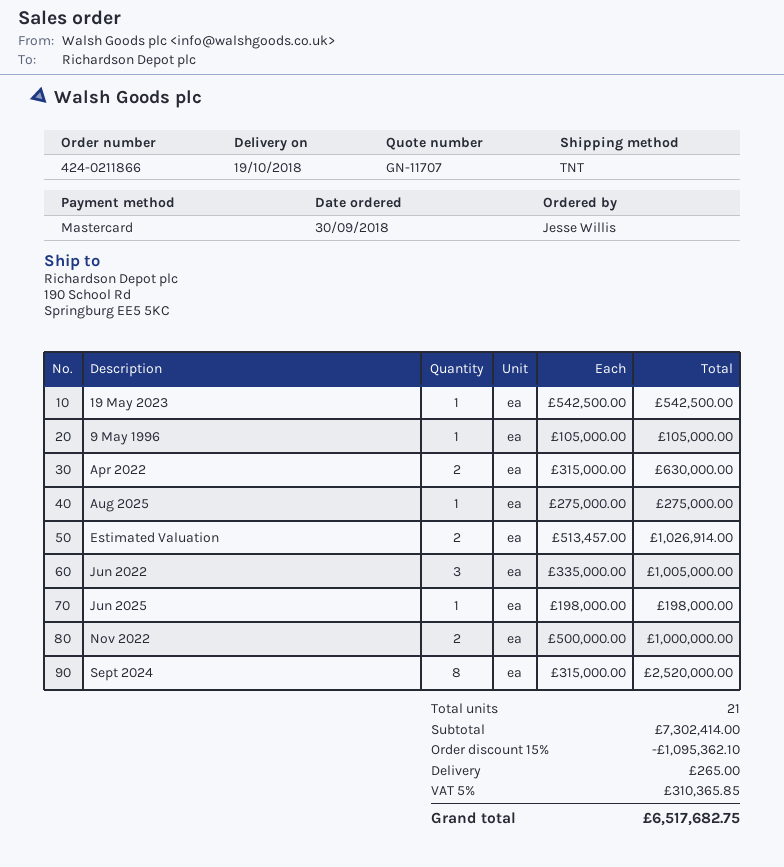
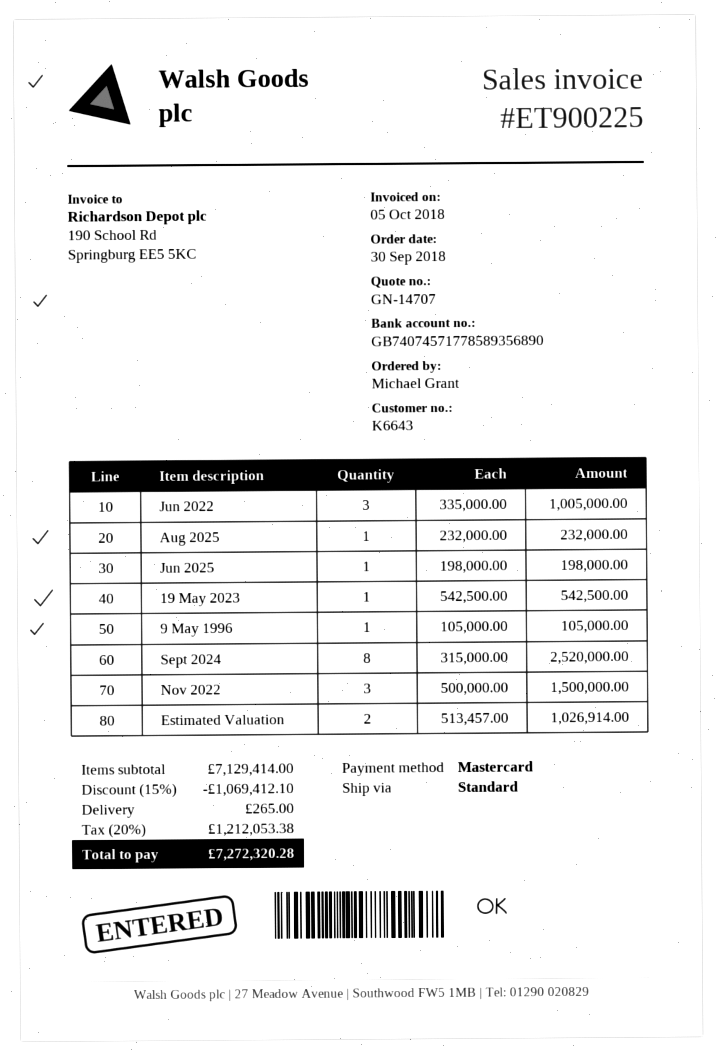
quote number: GN-11707 -> GN-14707
ordered by: Jesse Willis -> Michael Grant
shipping method: TNT -> standard
Apr 2022: 2 x 315000.00 = 630000.00 -> none
Aug 2025: 1 x 275000.00 = 275000.00 -> 1 x 232000.00 = 232000.00
Nov 2022: 2 x 500000.00 = 1000000.00 -> 3 x 500000.00 = 1500000.00
subtotal: 7302414.00 -> 7129414.00
discount: 15% = 1095362.10 -> 15% = 1069412.10
tax: 5% = 310365.85 -> 20% = 1212053.38
total: 6517682.75 -> 7272320.28

